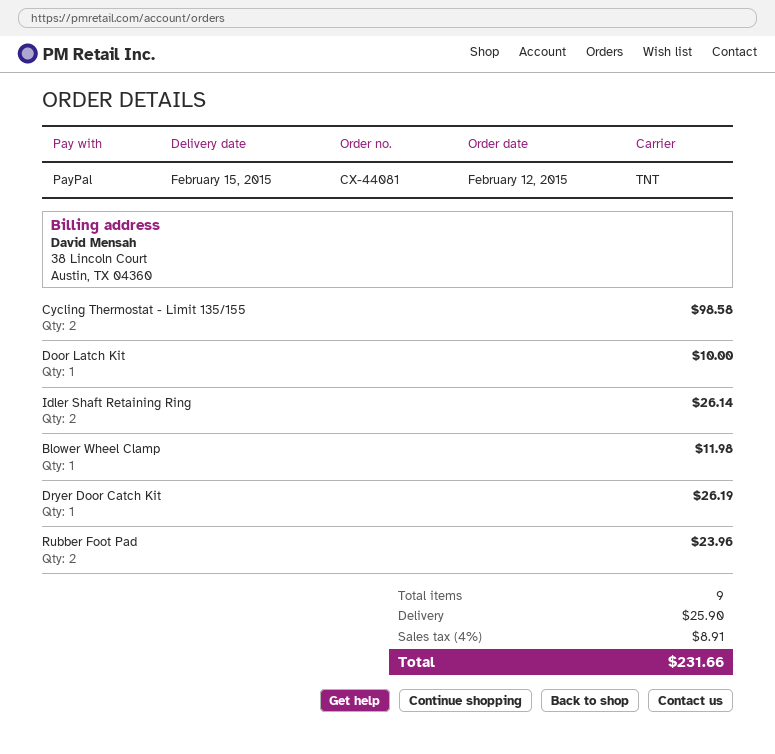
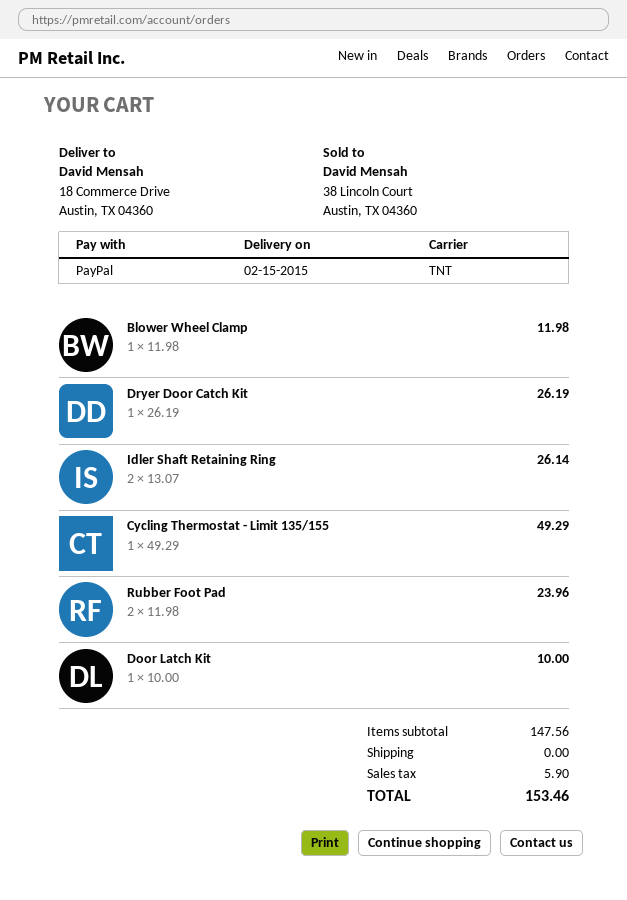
Cycling Thermostat - Limit 135/155: 2 for 98.58 -> 1 for 49.29
shipping: 25.90 -> 0.00
tax: 8.91 -> 5.90
total: 231.66 -> 153.46

